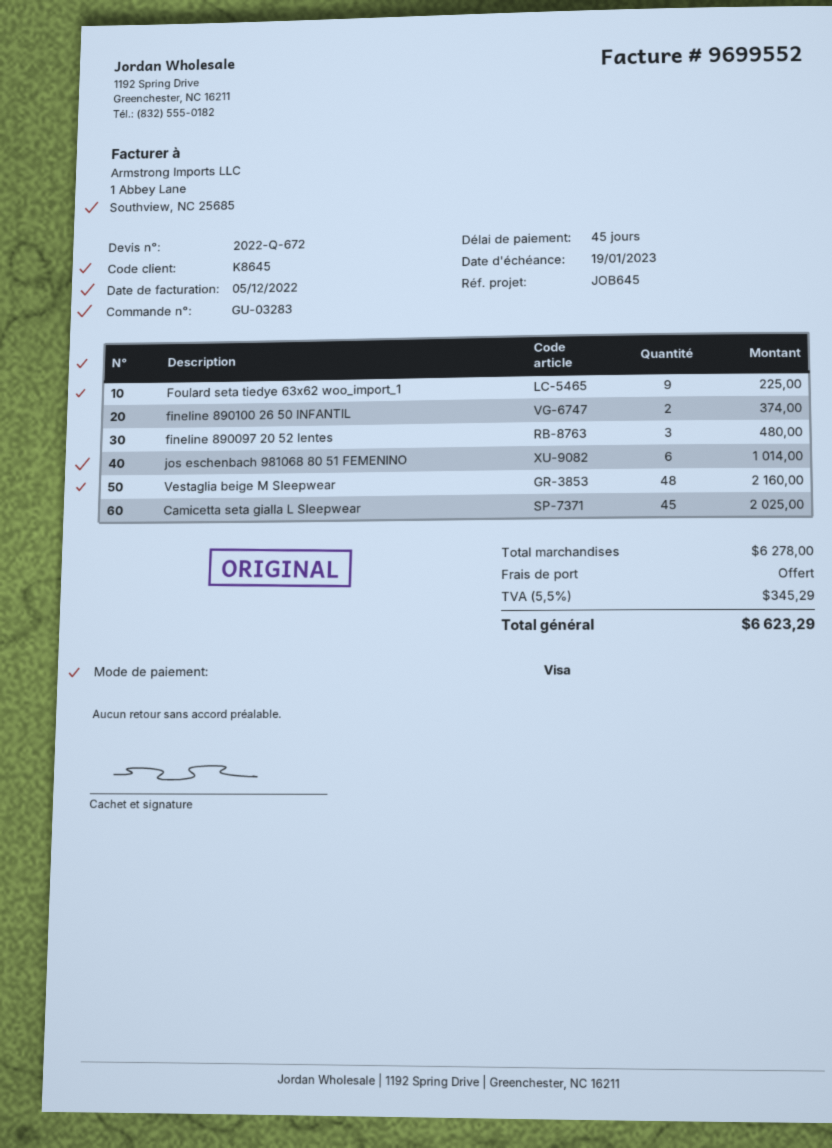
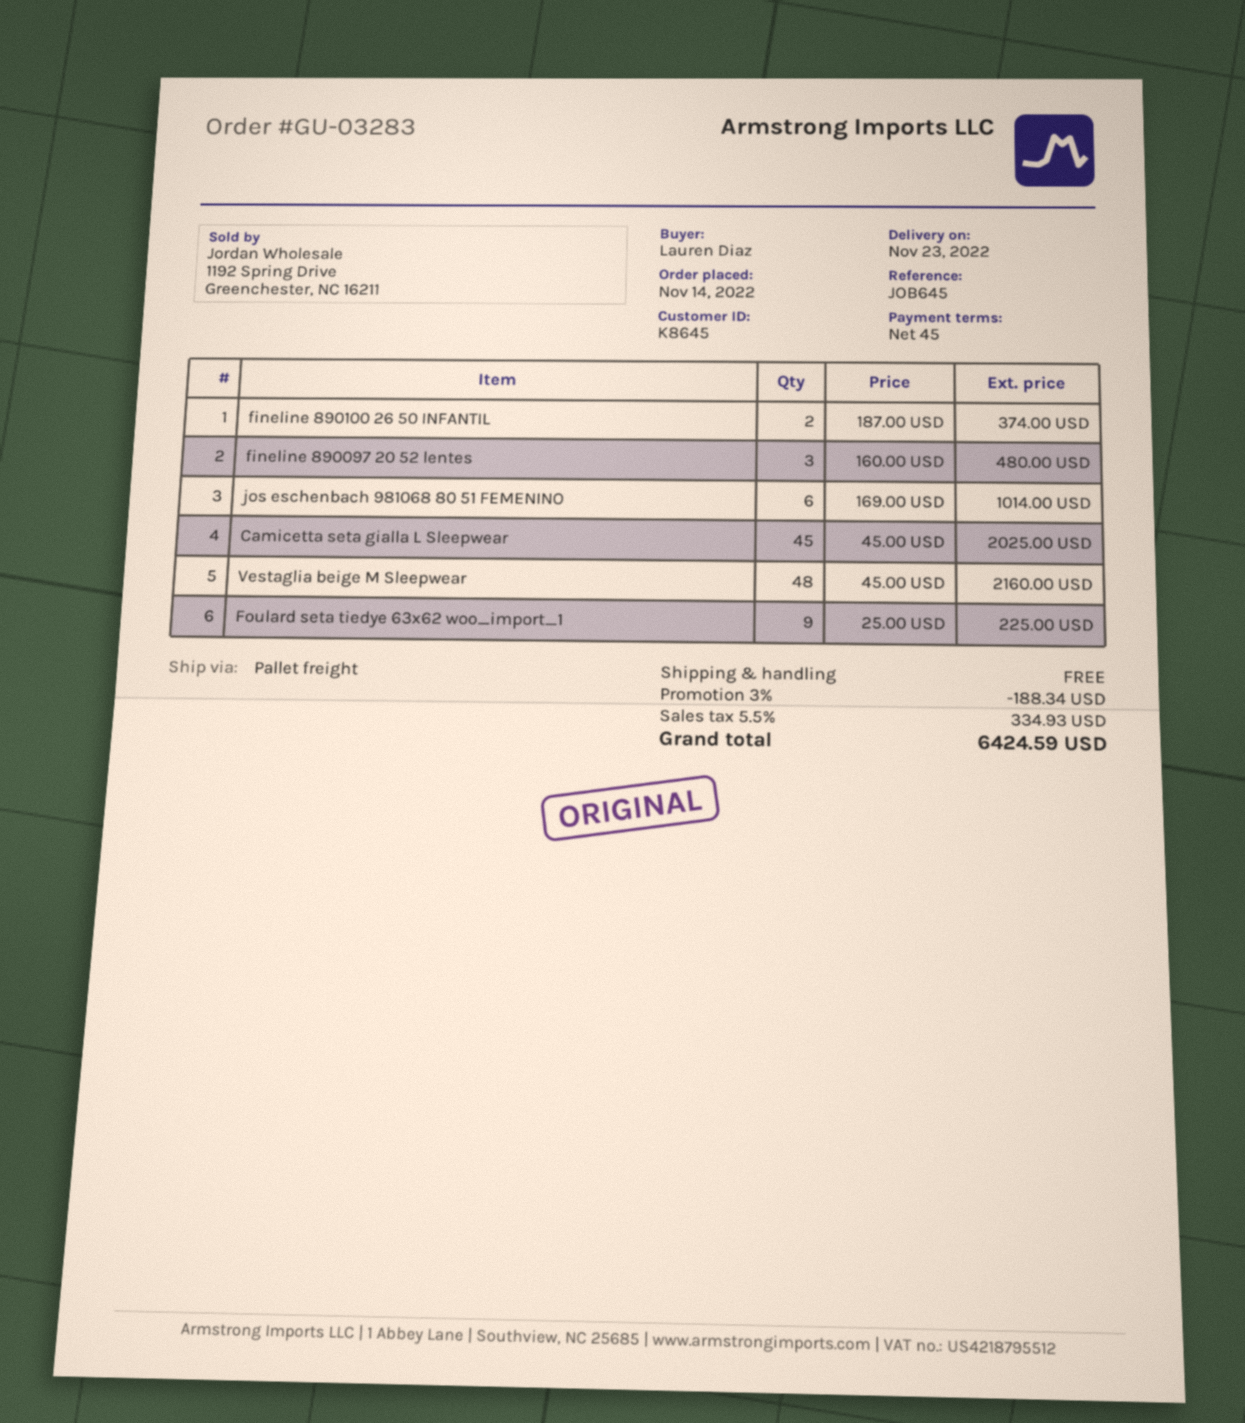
discount: none -> 3% = 188.34
tax: 5.5% = 345.29 -> 5.5% = 334.93
total: 6623.29 -> 6424.59

